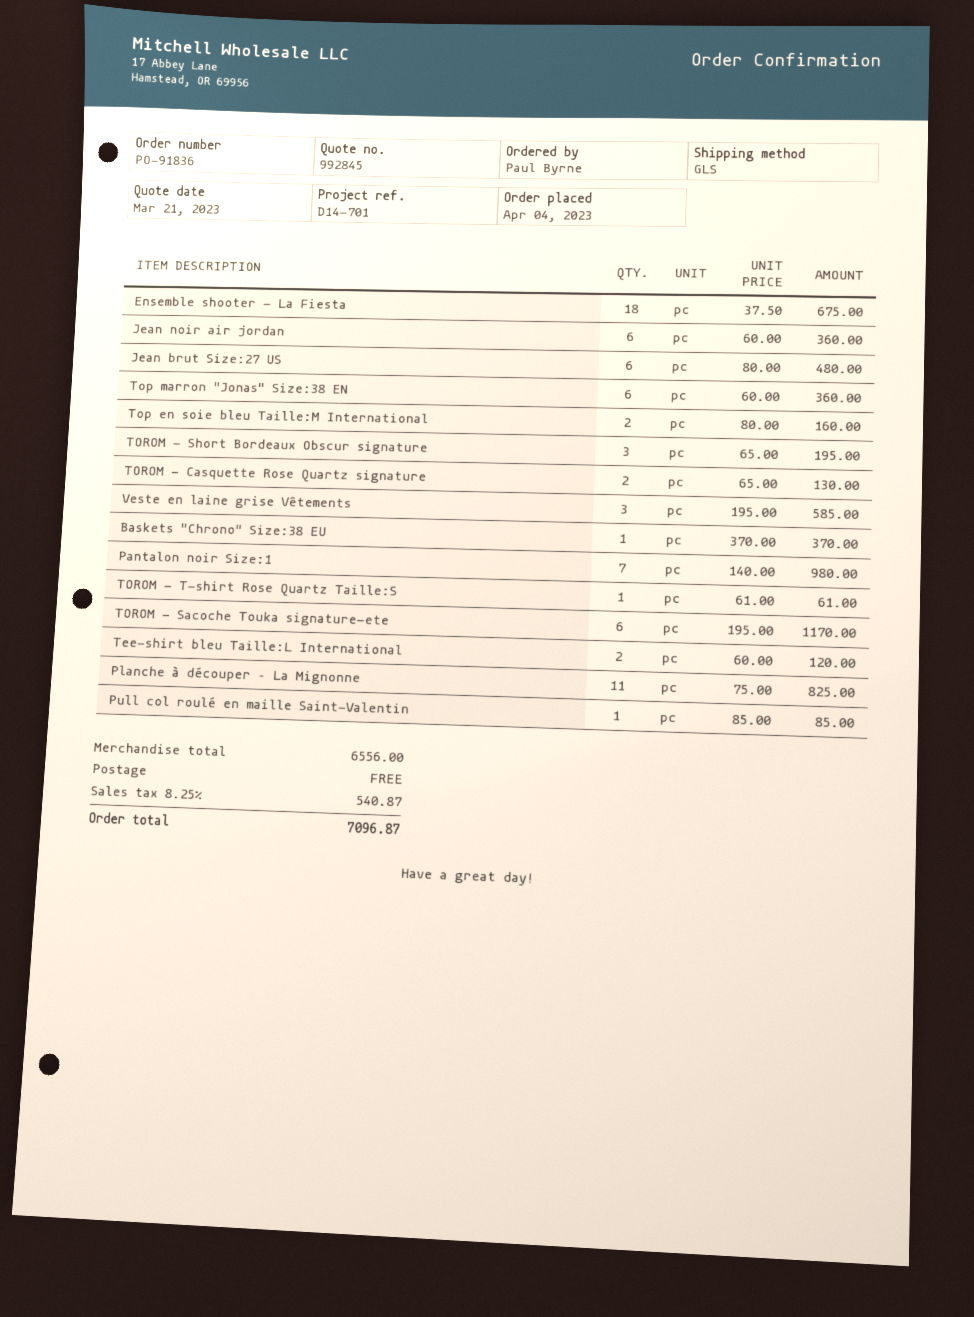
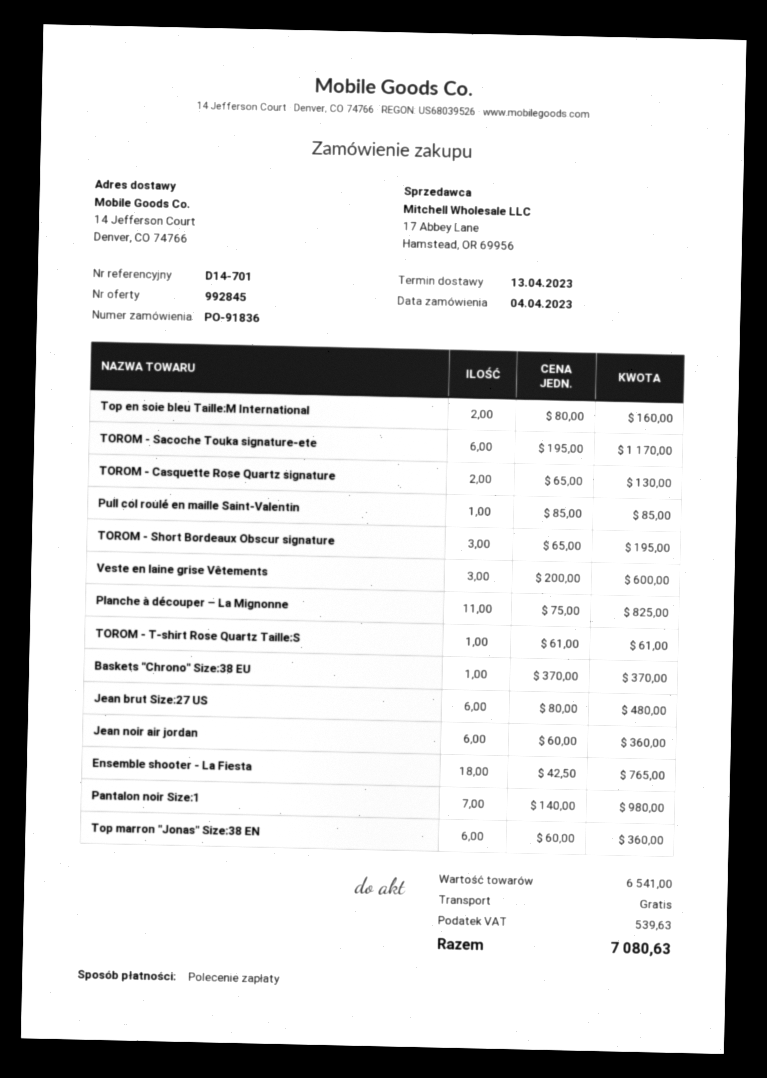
Ensemble shooter - La Fiesta: 18 x 37.50 = 675.00 -> 18 x 42.50 = 765.00
Veste en laine grise Vêtements: 3 x 195.00 = 585.00 -> 3 x 200.00 = 600.00
Tee-shirt bleu Taille:L International: 2 x 60.00 = 120.00 -> none
subtotal: 6556.00 -> 6541.00
tax: 540.87 -> 539.63
total: 7096.87 -> 7080.63

